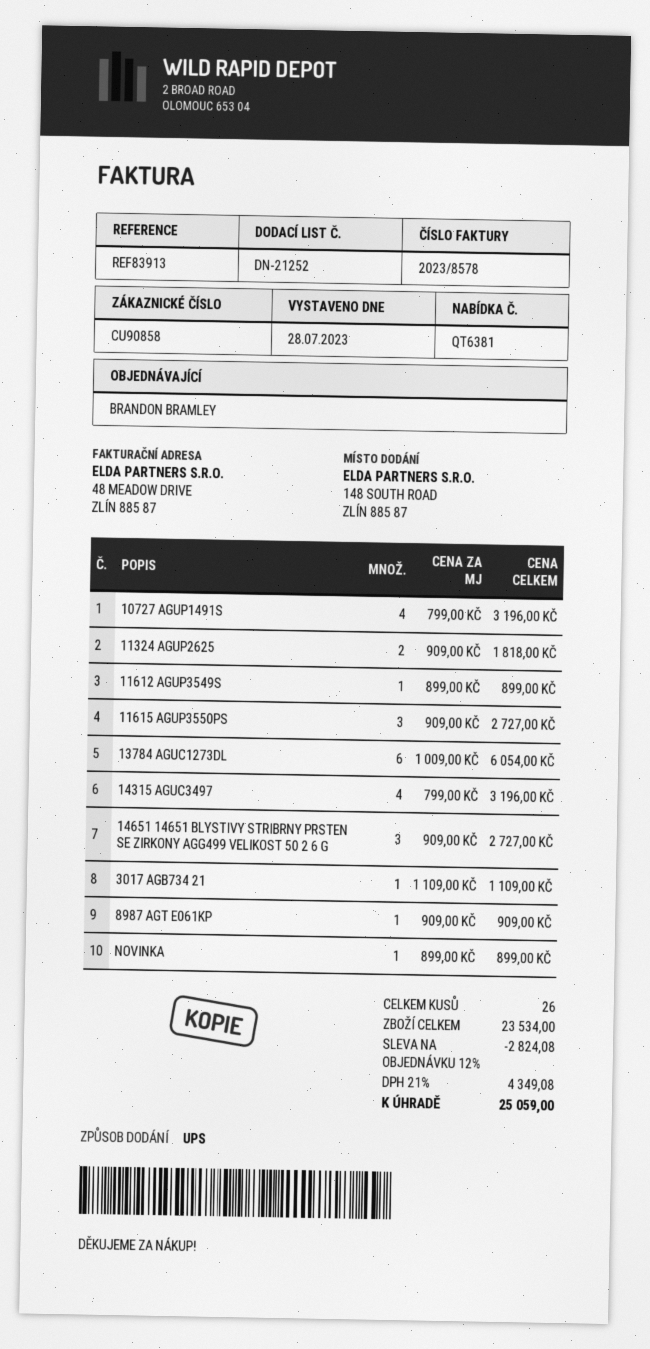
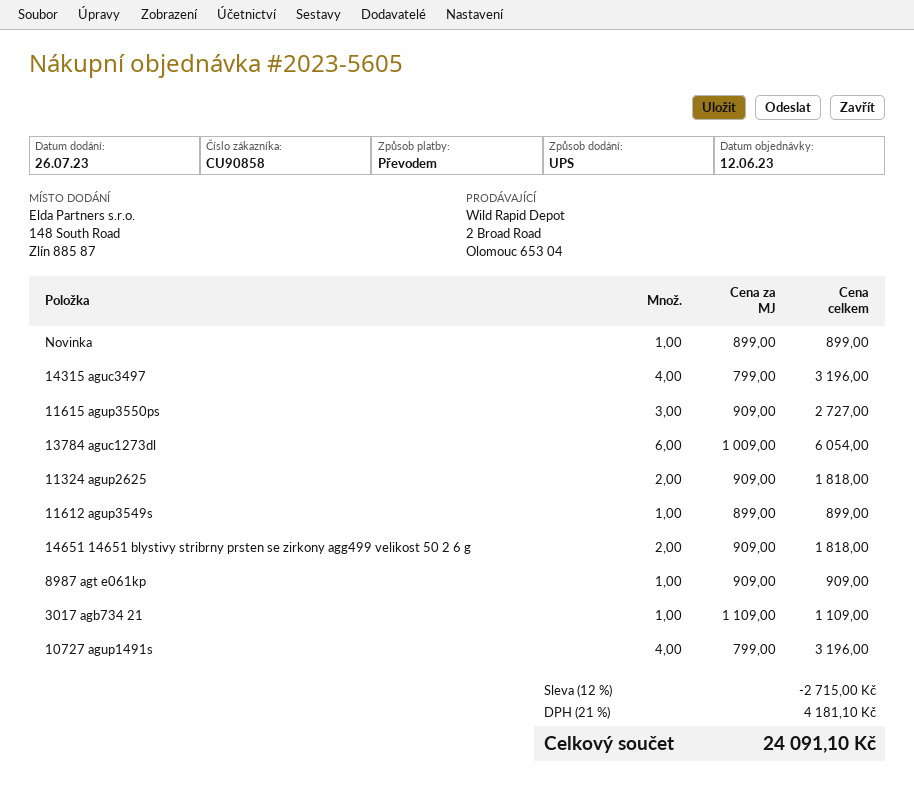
14651 14651 BLYSTIVY STRIBRNY PRSTEN SE ZIRKONY AGG499 VELIKOST 50 2 6 G: 3 x 909.00 = 2727.00 -> 2 x 909.00 = 1818.00
discount: 12% = 2824.08 -> 12% = 2715.00
tax: 21% = 4349.08 -> 21% = 4181.10
total: 25059.00 -> 24091.10

